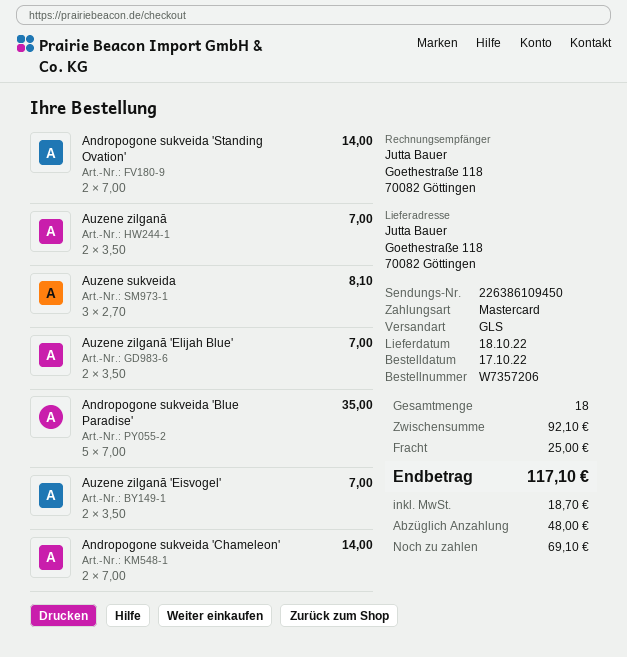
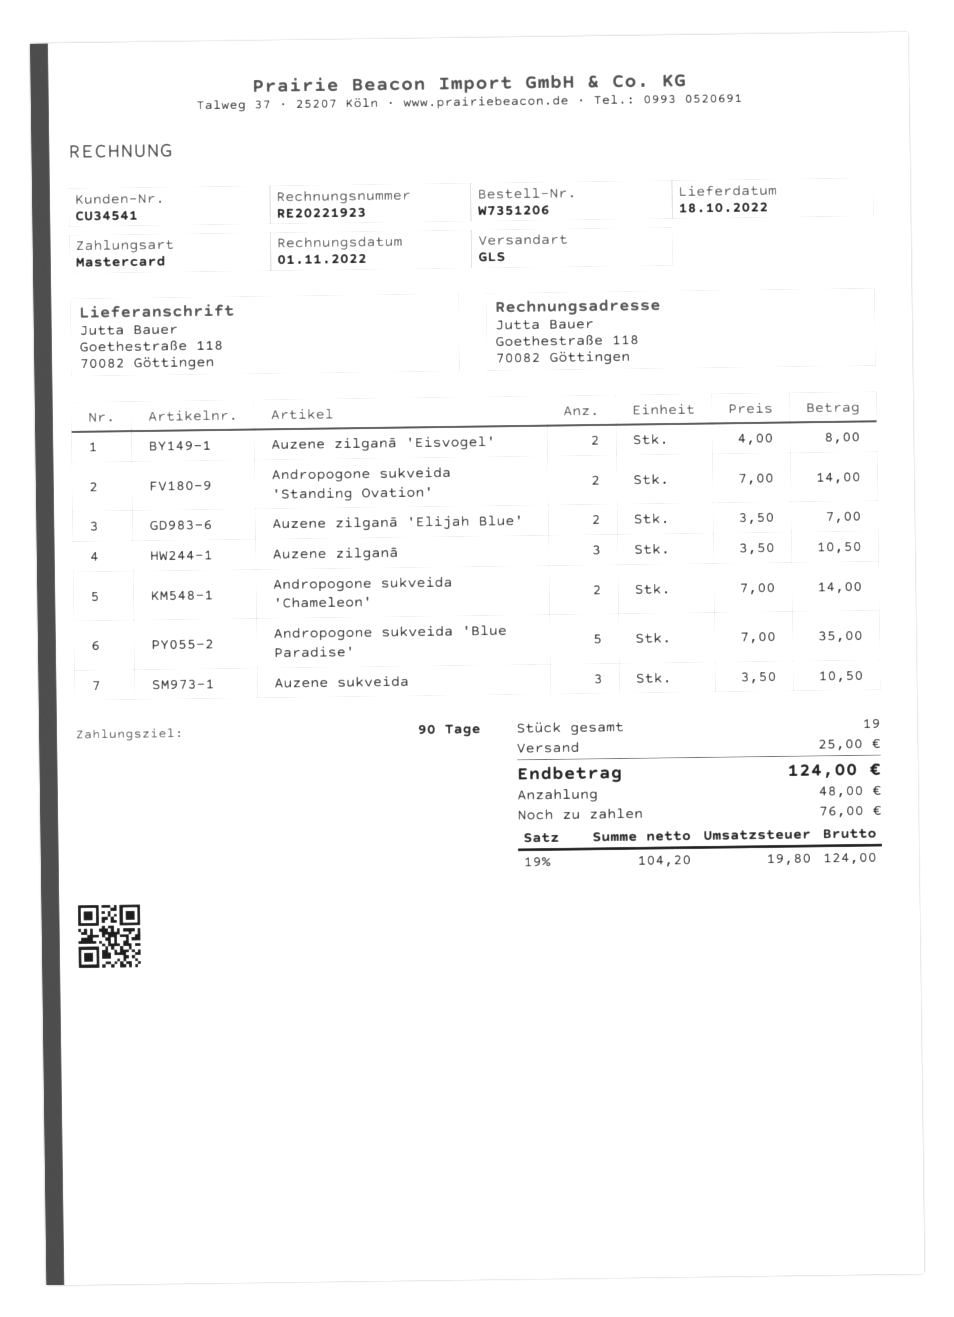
order number: W7357206 -> W7351206
Auzene zilganā: 2 x 3.50 = 7.00 -> 3 x 3.50 = 10.50
Auzene sukveida: 3 x 2.70 = 8.10 -> 3 x 3.50 = 10.50
Auzene zilganā 'Eisvogel': 2 x 3.50 = 7.00 -> 2 x 4.00 = 8.00
total quantity: 18 -> 19
tax: 18.70 -> 19.80
total: 117.10 -> 124.00
balance: 69.10 -> 76.00

